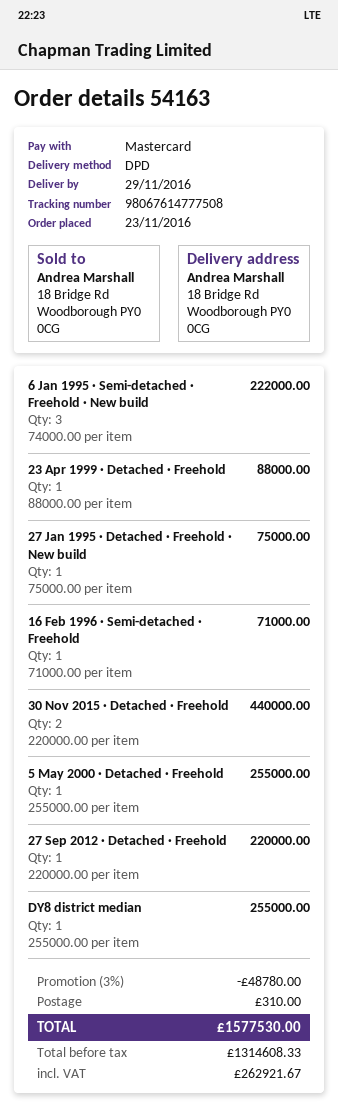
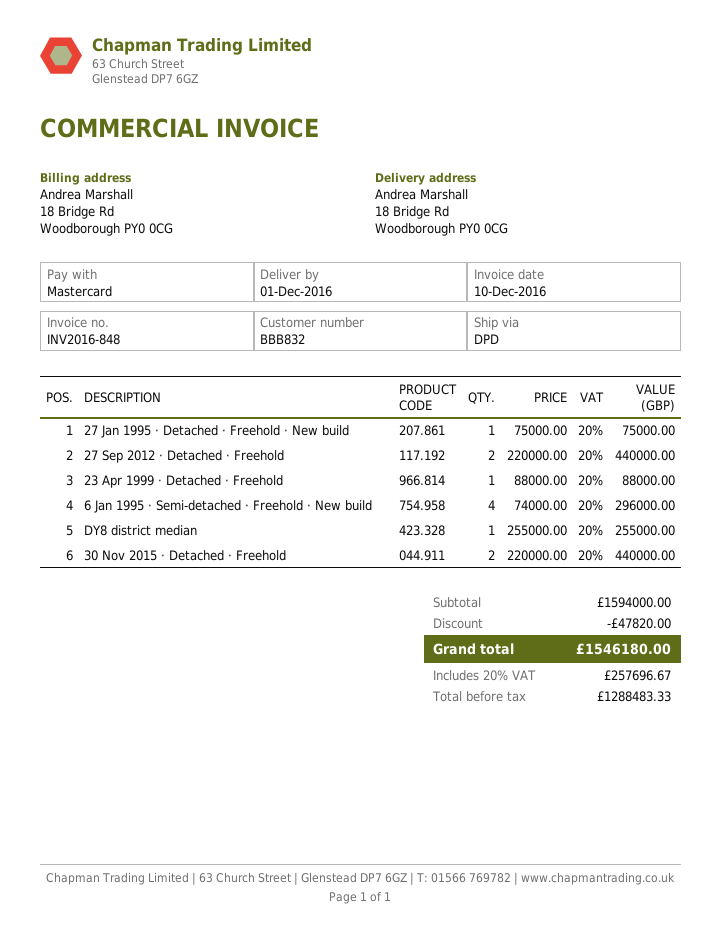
delivery date: 2016-11-29 -> 2016-12-01
6 Jan 1995 · Semi-detached · Freehold · New build: 3 x 74000.00 = 222000.00 -> 4 x 74000.00 = 296000.00
16 Feb 1996 · Semi-detached · Freehold: 1 x 71000.00 = 71000.00 -> none
5 May 2000 · Detached · Freehold: 1 x 255000.00 = 255000.00 -> none
27 Sep 2012 · Detached · Freehold: 1 x 220000.00 = 220000.00 -> 2 x 220000.00 = 440000.00
discount: 48780.00 -> 47820.00
shipping: 310.00 -> none
net: 1314608.33 -> 1288483.33
tax: 262921.67 -> 257696.67
total: 1577530.00 -> 1546180.00

